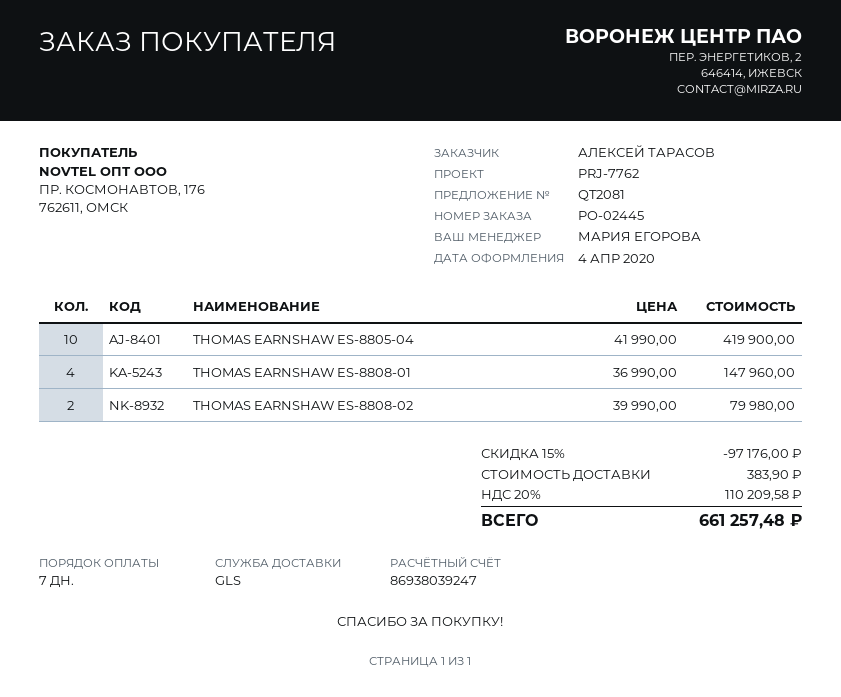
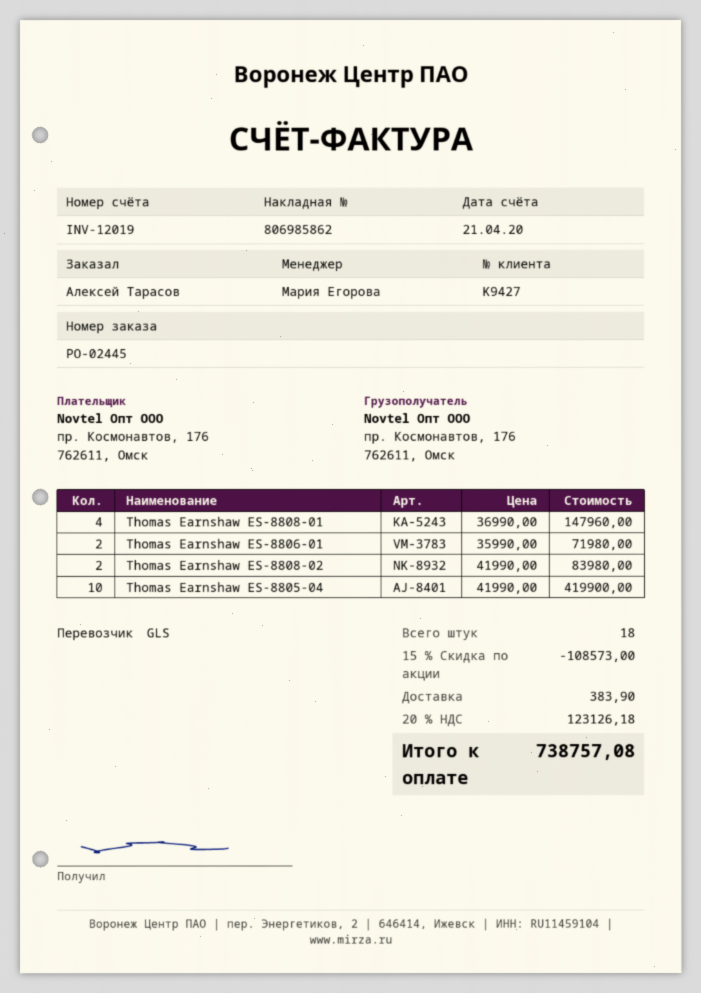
THOMAS EARNSHAW ES-8808-02: 2 x 39990.00 = 79980.00 -> 2 x 41990.00 = 83980.00
Thomas Earnshaw ES-8806-01: none -> 2 x 35990.00 = 71980.00
discount: 15% = 97176.00 -> 15% = 108573.00
tax: 20% = 110209.58 -> 20% = 123126.18
total: 661257.48 -> 738757.08

